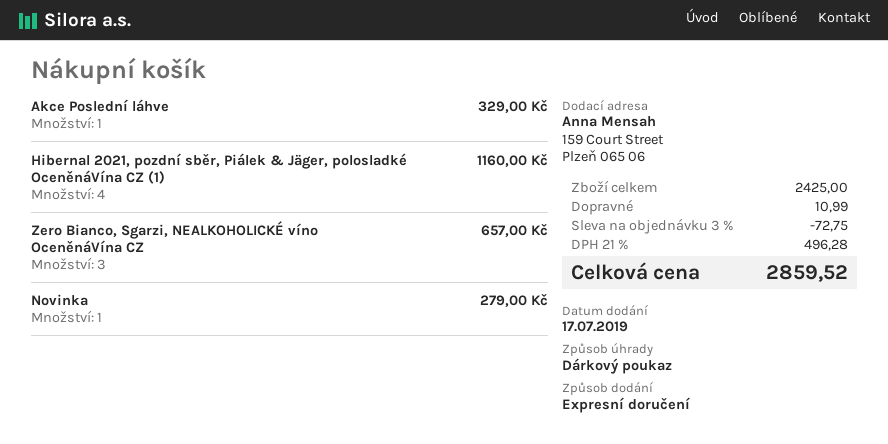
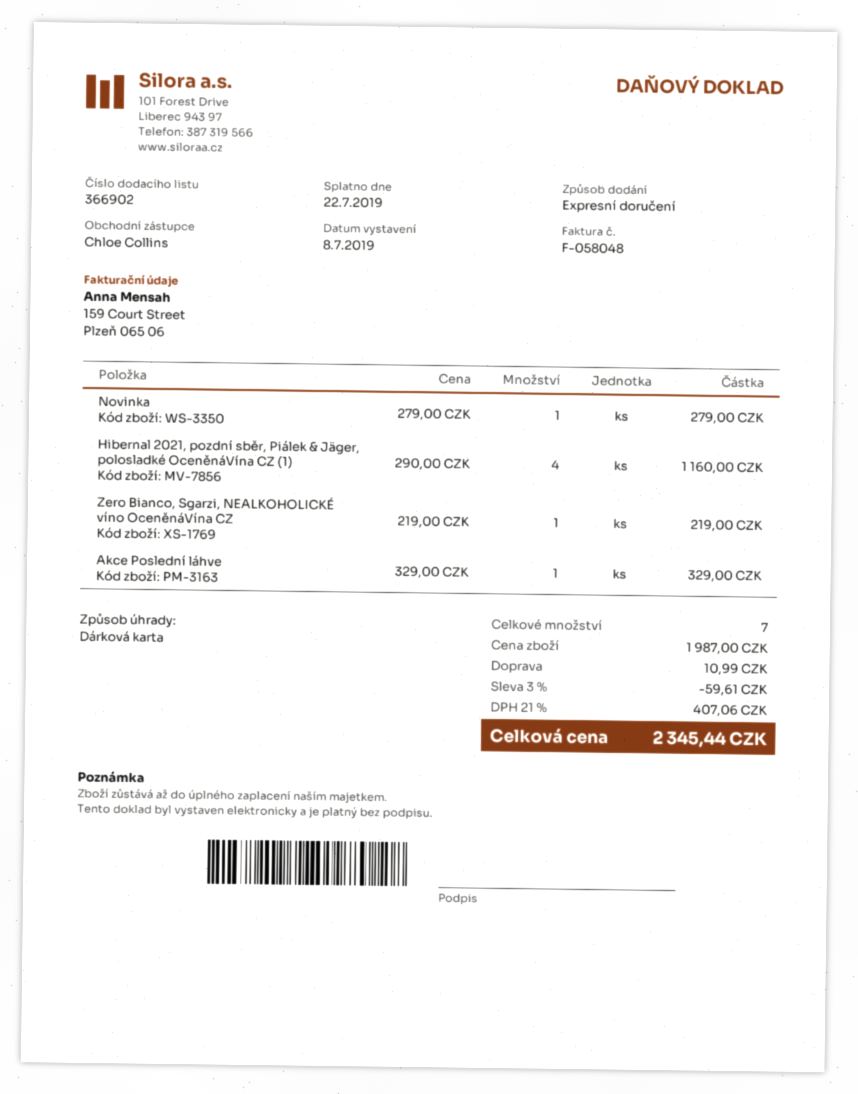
Zero Bianco, Sgarzi, NEALKOHOLICKÉ víno OceněnáVína CZ: 3 for 657.00 -> 1 for 219.00
subtotal: 2425.00 -> 1987.00
discount: 3% = 72.75 -> 3% = 59.61
tax: 21% = 496.28 -> 21% = 407.06
total: 2859.52 -> 2345.44

